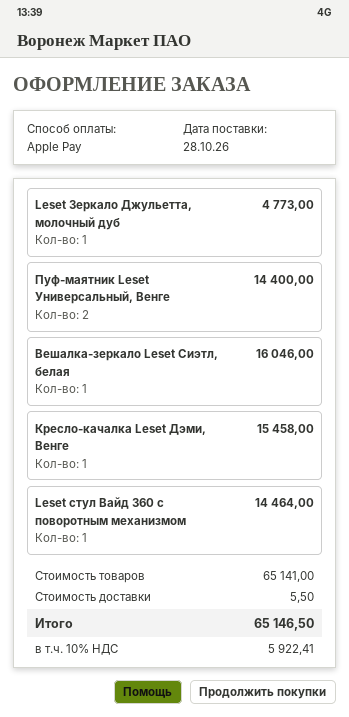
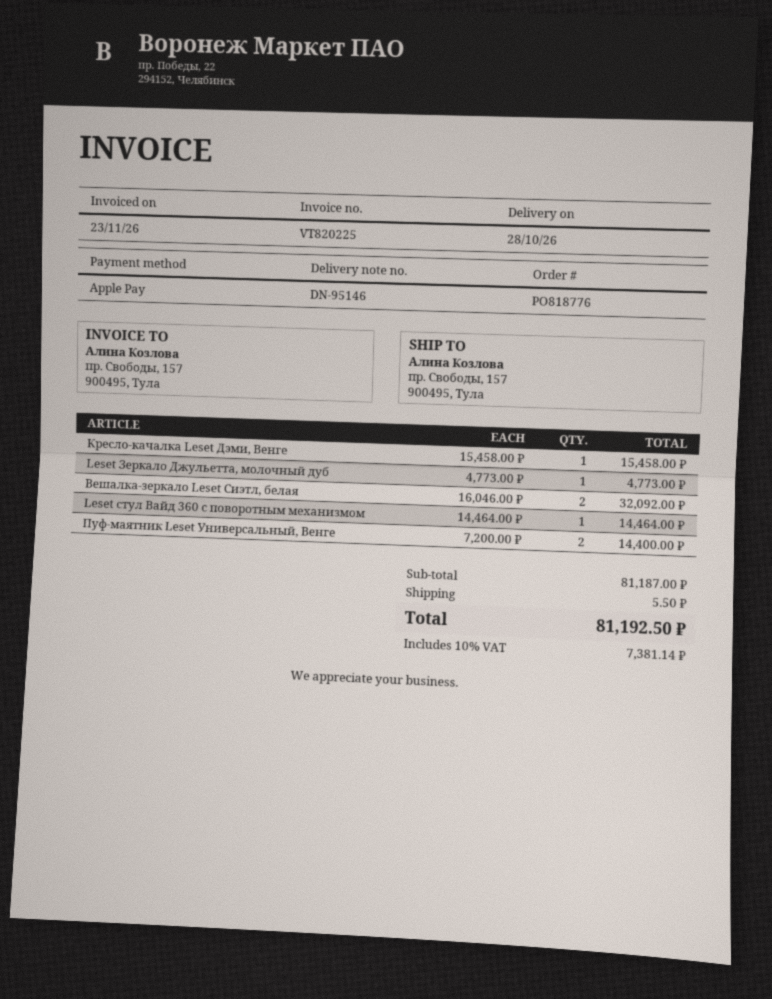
Вешалка-зеркало Leset Сиэтл, белая: 1 for 16046.00 -> 2 for 32092.00
subtotal: 65141.00 -> 81187.00
tax: 10% = 5922.41 -> 10% = 7381.14
total: 65146.50 -> 81192.50

